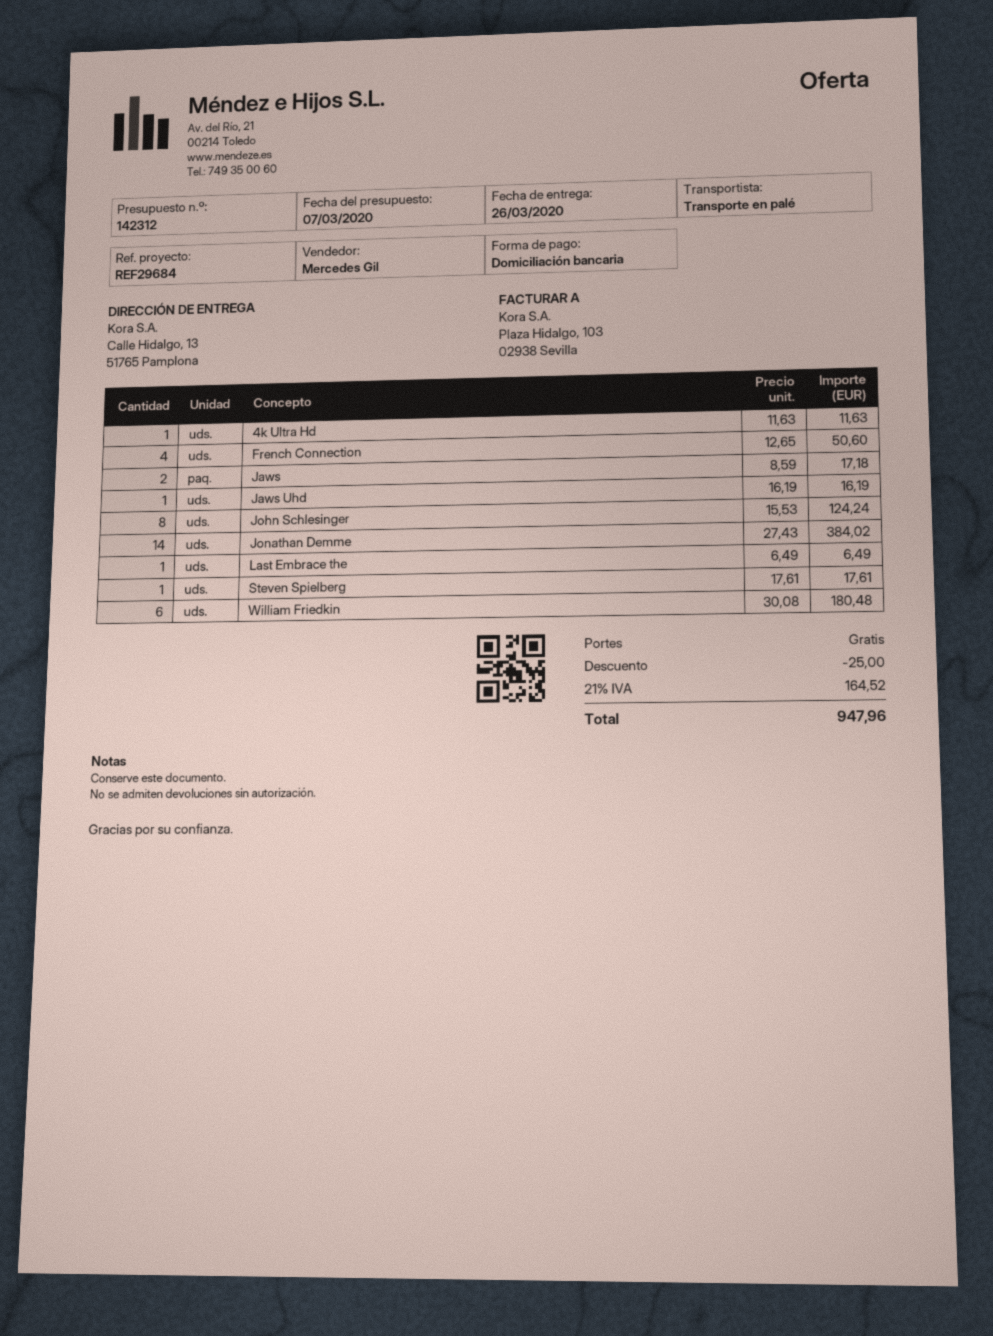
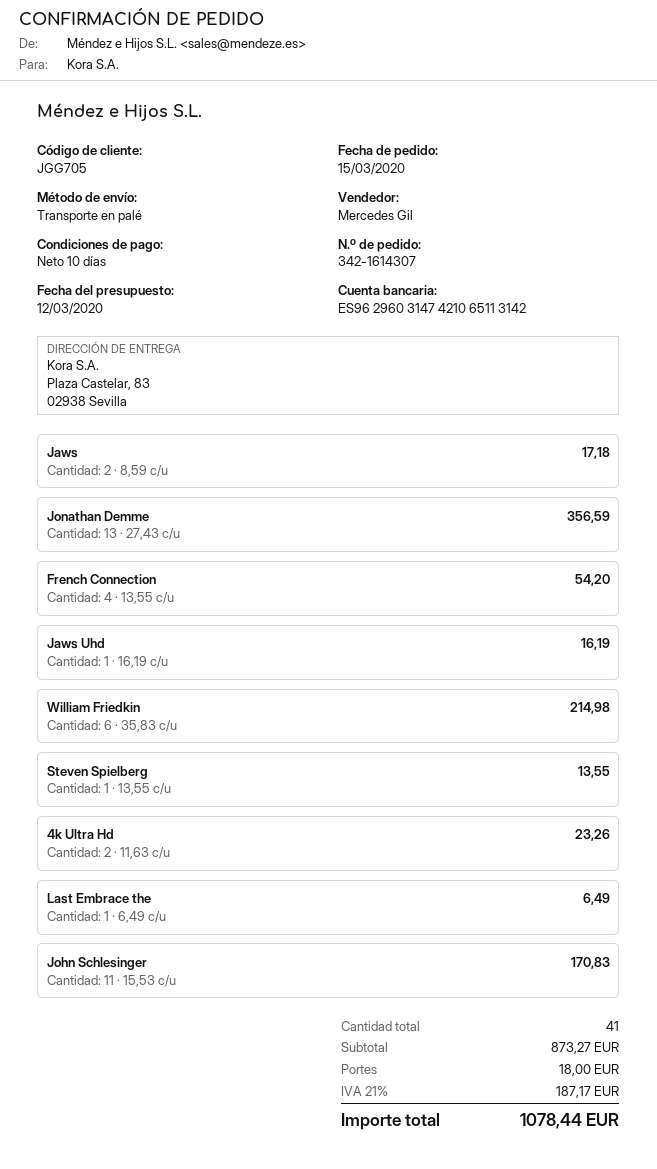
quote date: 2020-03-07 -> 2020-03-12
ship to: Calle Hidalgo, 13, 51765 Pamplona -> Plaza Castelar, 83, 02938 Sevilla
4k Ultra Hd: 1 x 11.63 = 11.63 -> 2 x 11.63 = 23.26
French Connection: 4 x 12.65 = 50.60 -> 4 x 13.55 = 54.20
John Schlesinger: 8 x 15.53 = 124.24 -> 11 x 15.53 = 170.83
Jonathan Demme: 14 x 27.43 = 384.02 -> 13 x 27.43 = 356.59
Steven Spielberg: 1 x 17.61 = 17.61 -> 1 x 13.55 = 13.55
William Friedkin: 6 x 30.08 = 180.48 -> 6 x 35.83 = 214.98
discount: 25.00 -> none
shipping: 0.00 -> 18.00
tax: 21% = 164.52 -> 21% = 187.17
total: 947.96 -> 1078.44

